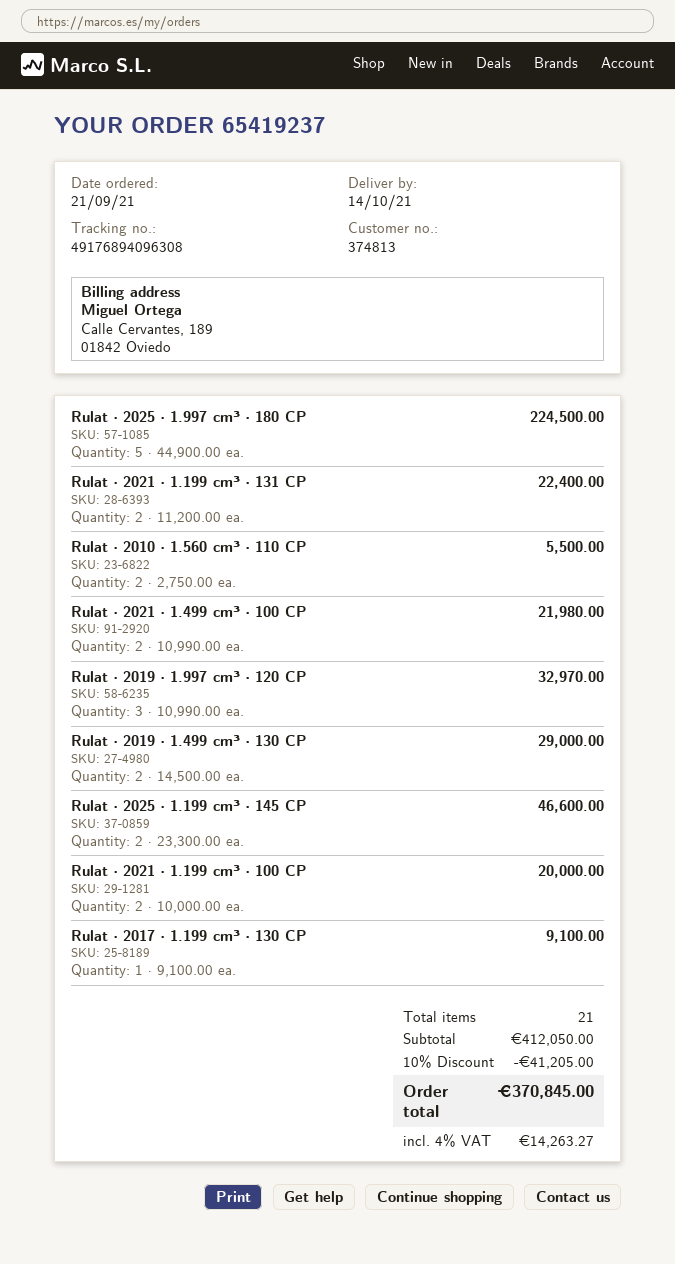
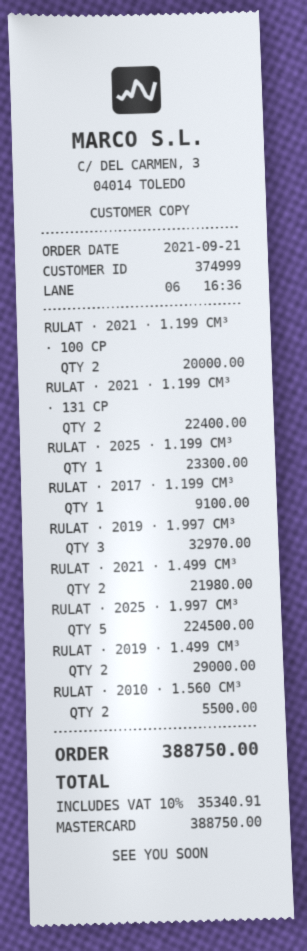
customer number: 374813 -> 374999
Rulat · 2025 · 1.199 cm³ · 145 CP: 2 for 46600.00 -> 1 for 23300.00
discount: 10% = 41205.00 -> none
tax: 4% = 14263.27 -> 10% = 35340.91
total: 370845.00 -> 388750.00

